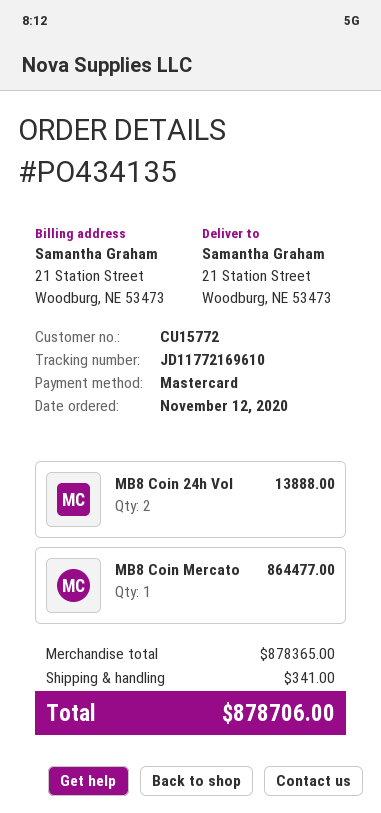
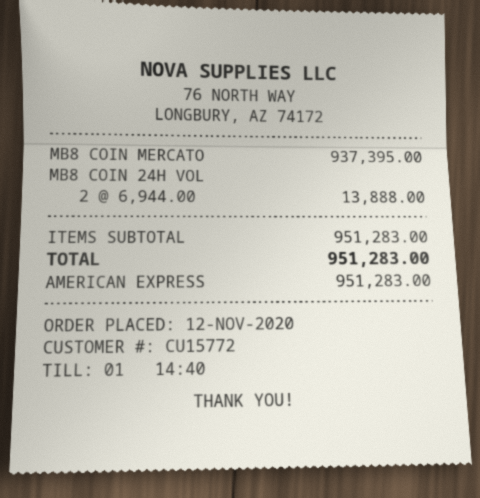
payment method: Mastercard -> American Express
MB8 Coin Mercato: 1 for 864477.00 -> 1 for 937395.00
subtotal: 878365.00 -> 951283.00
shipping: 341.00 -> none
total: 878706.00 -> 951283.00

